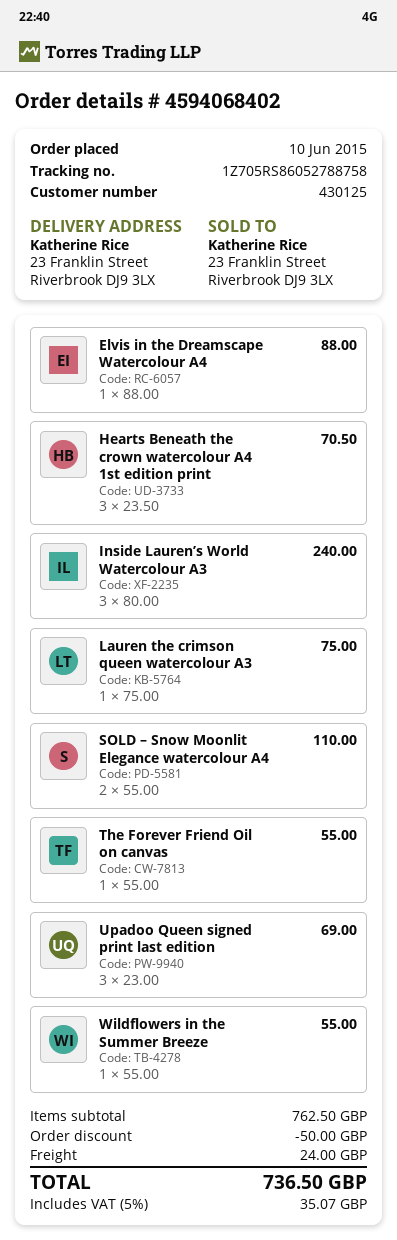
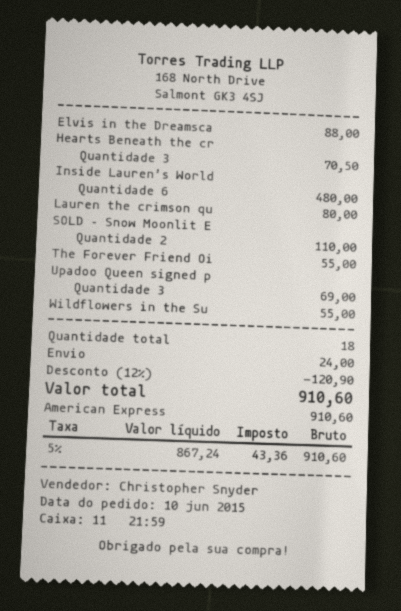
Inside Lauren’s World Watercolour A3: 3 for 240.00 -> 6 for 480.00
Lauren the crimson queen watercolour A3: 1 for 75.00 -> 1 for 80.00
discount: 50.00 -> 120.90
tax: 5% = 35.07 -> 5% = 43.36
total: 736.50 -> 910.60

